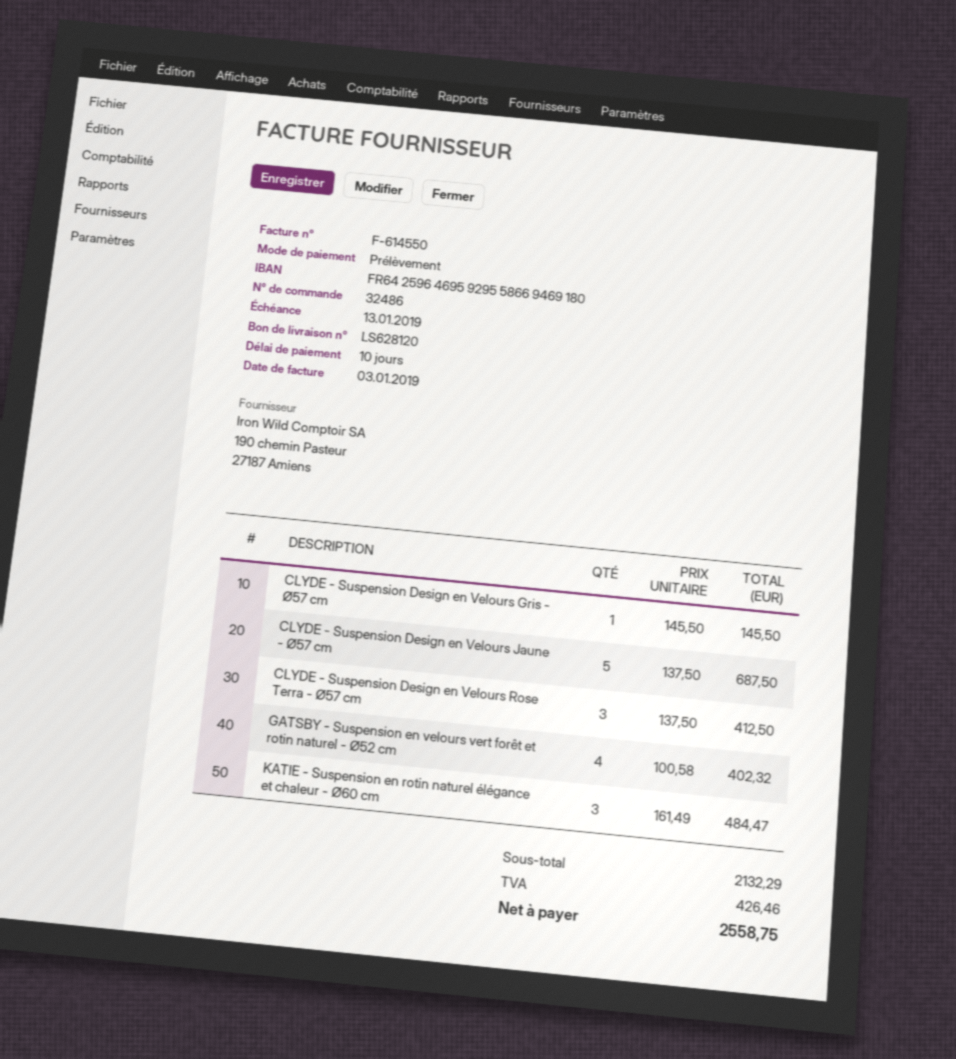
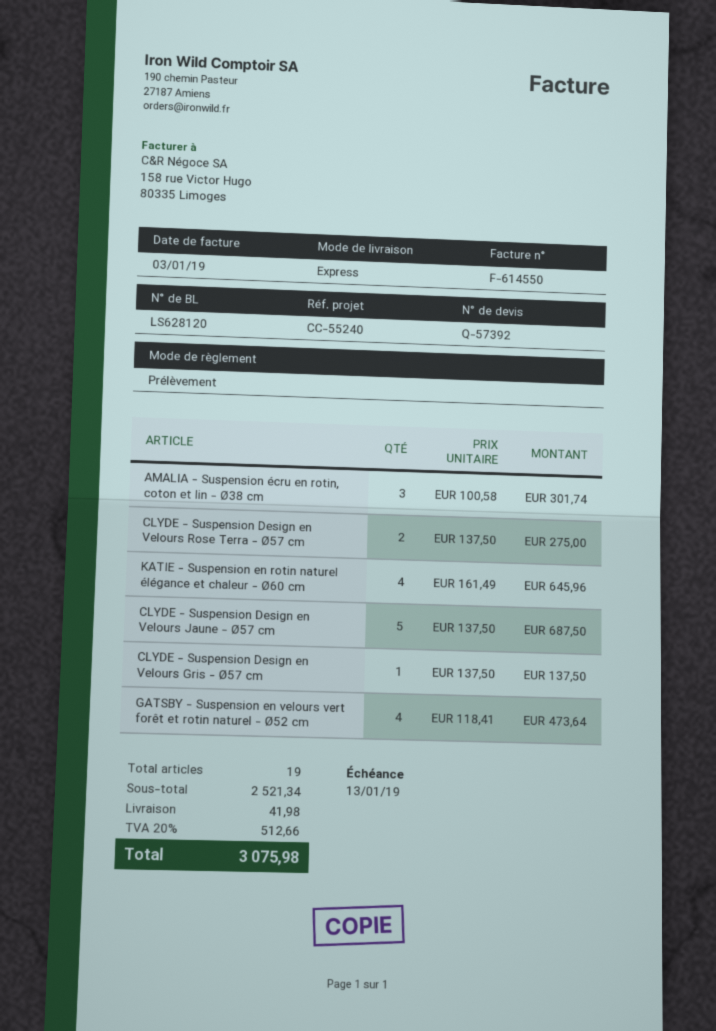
CLYDE - Suspension Design en Velours Gris - Ø57 cm: 1 x 145.50 = 145.50 -> 1 x 137.50 = 137.50
CLYDE - Suspension Design en Velours Rose Terra - Ø57 cm: 3 x 137.50 = 412.50 -> 2 x 137.50 = 275.00
GATSBY - Suspension en velours vert forêt et rotin naturel - Ø52 cm: 4 x 100.58 = 402.32 -> 4 x 118.41 = 473.64
KATIE - Suspension en rotin naturel élégance et chaleur - Ø60 cm: 3 x 161.49 = 484.47 -> 4 x 161.49 = 645.96
AMALIA - Suspension écru en rotin, coton et lin - Ø38 cm: none -> 3 x 100.58 = 301.74
subtotal: 2132.29 -> 2521.34
shipping: none -> 41.98
tax: 426.46 -> 512.66
total: 2558.75 -> 3075.98

